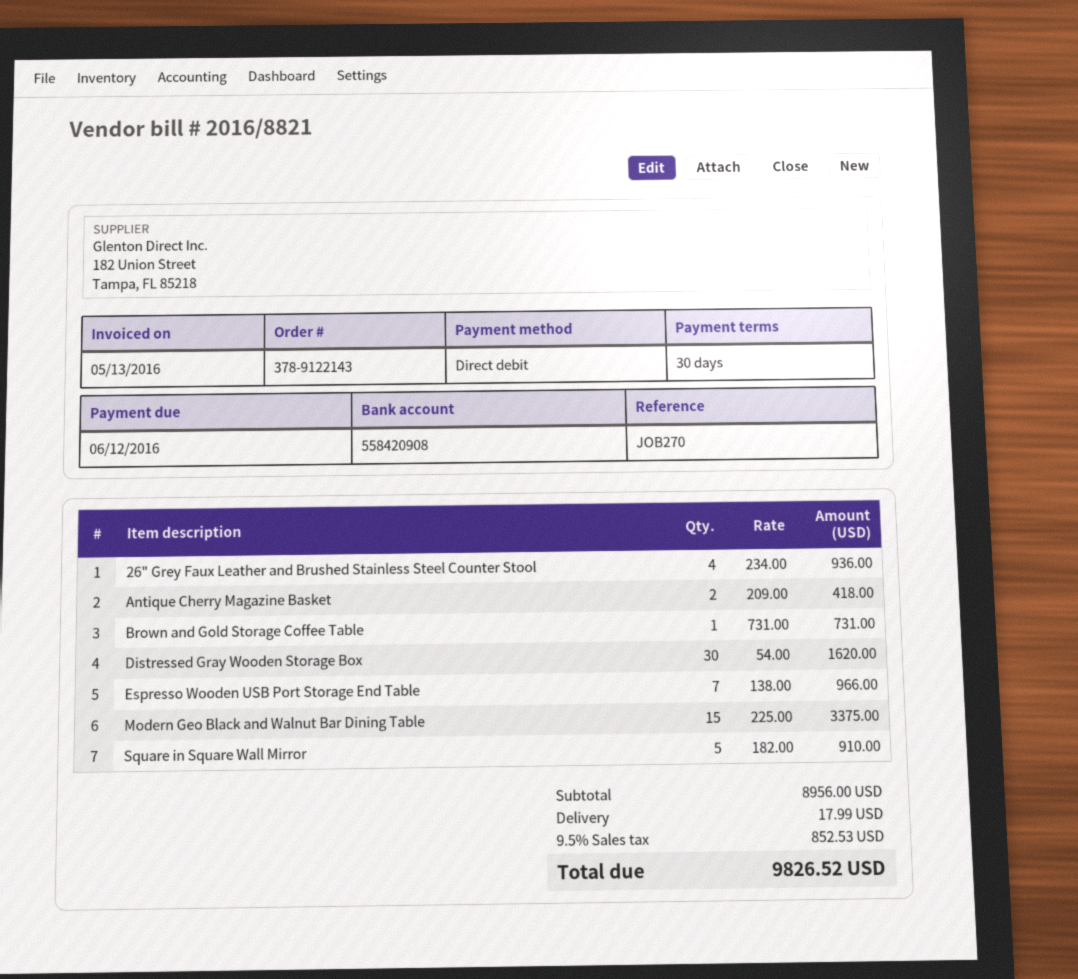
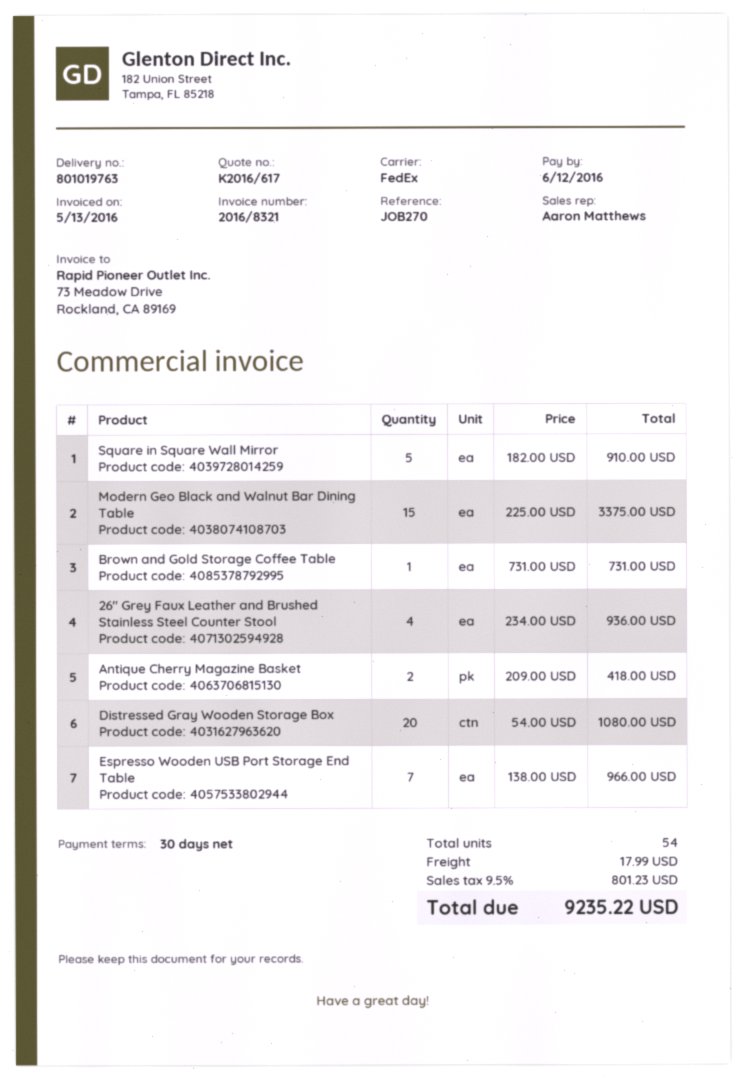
invoice number: 2016/8821 -> 2016/8321
Distressed Gray Wooden Storage Box: 30 x 54.00 = 1620.00 -> 20 x 54.00 = 1080.00
tax: 9.5% = 852.53 -> 9.5% = 801.23
total: 9826.52 -> 9235.22

